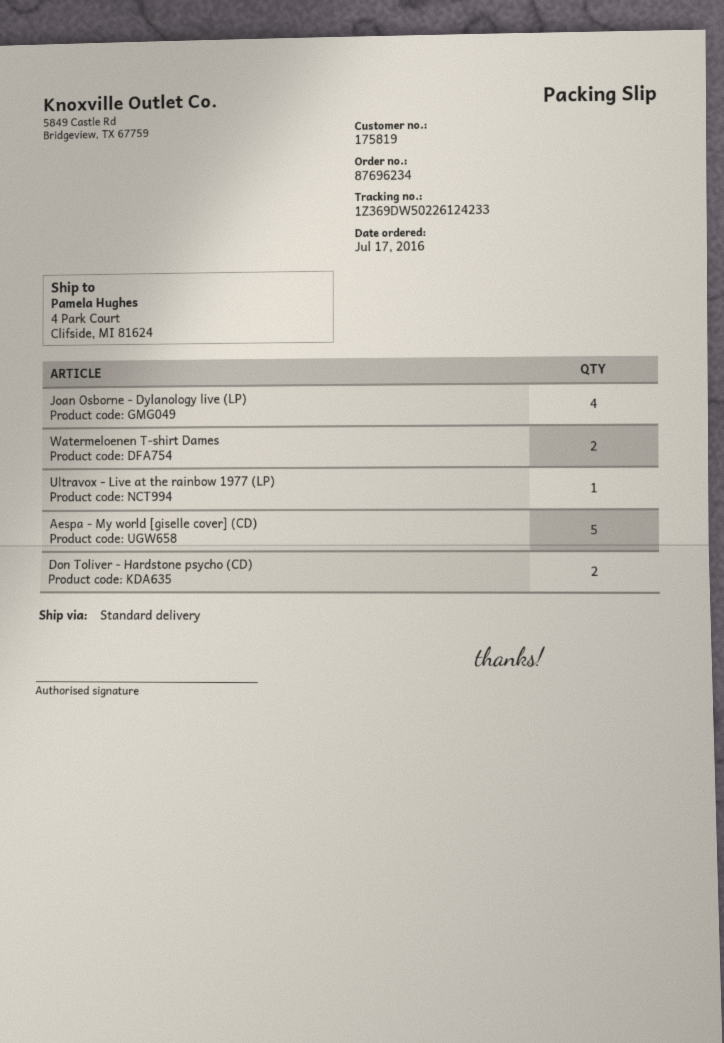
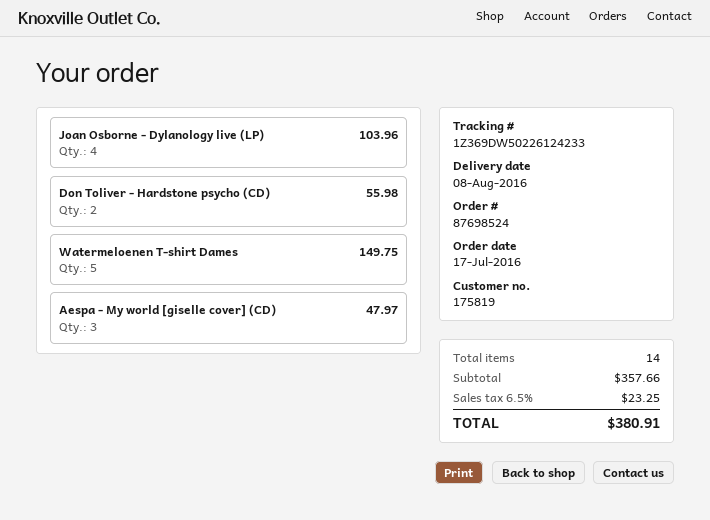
order number: 87696234 -> 87698524
Watermeloenen T-shirt Dames: 2 -> 5
Ultravox - Live at the rainbow 1977 (LP): 1 -> none
Aespa - My world [giselle cover] (CD): 5 -> 3

